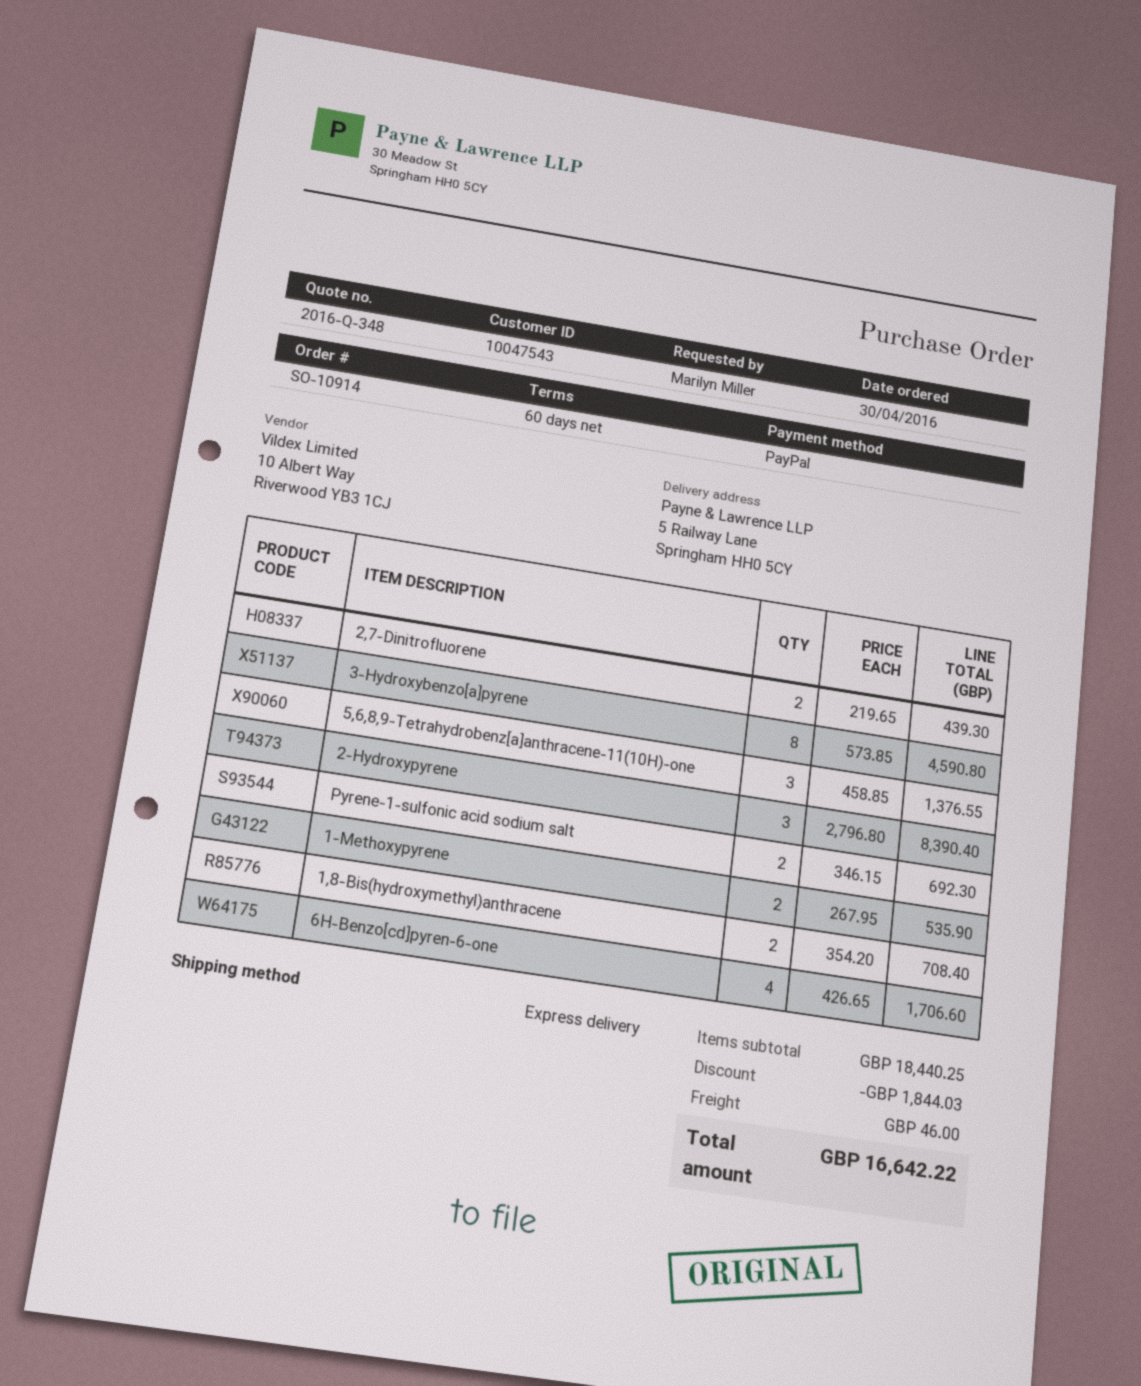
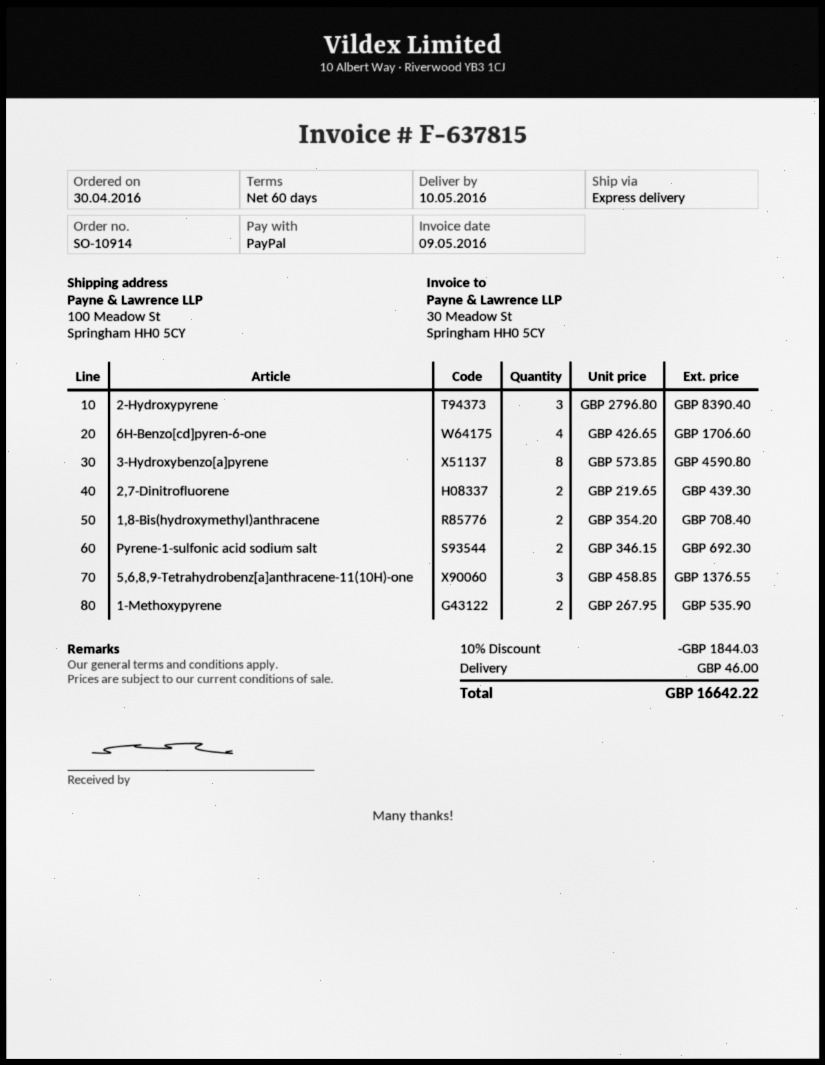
ship to: 5 Railway Lane, Springham HH0 5CY -> 100 Meadow St, Springham HH0 5CY

